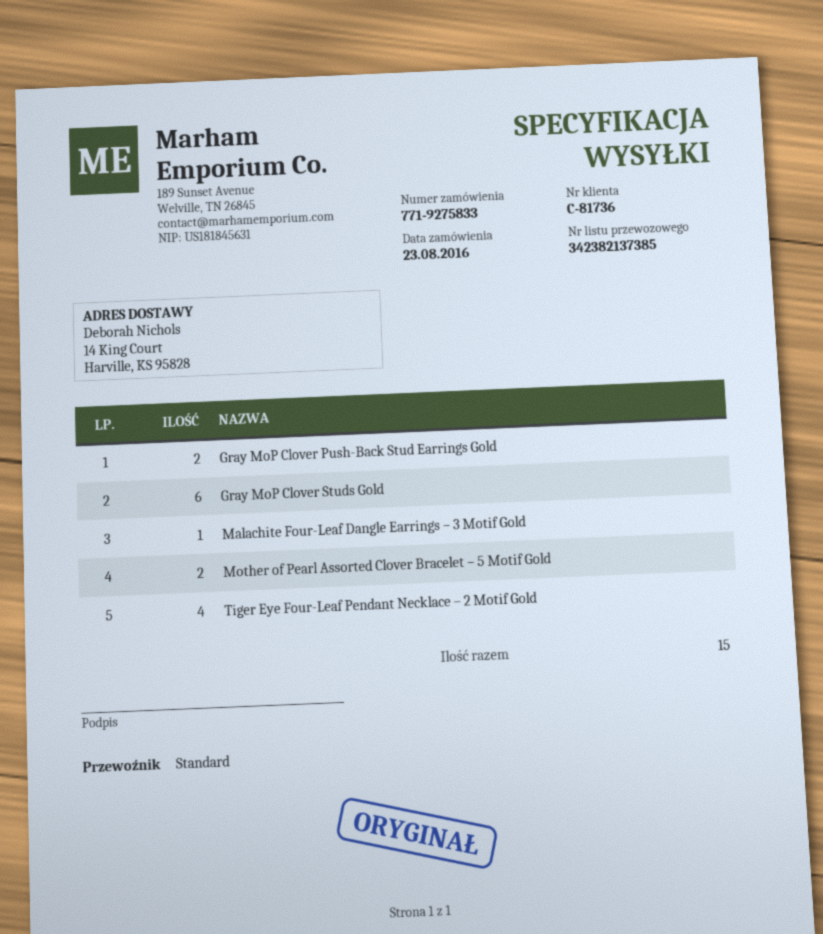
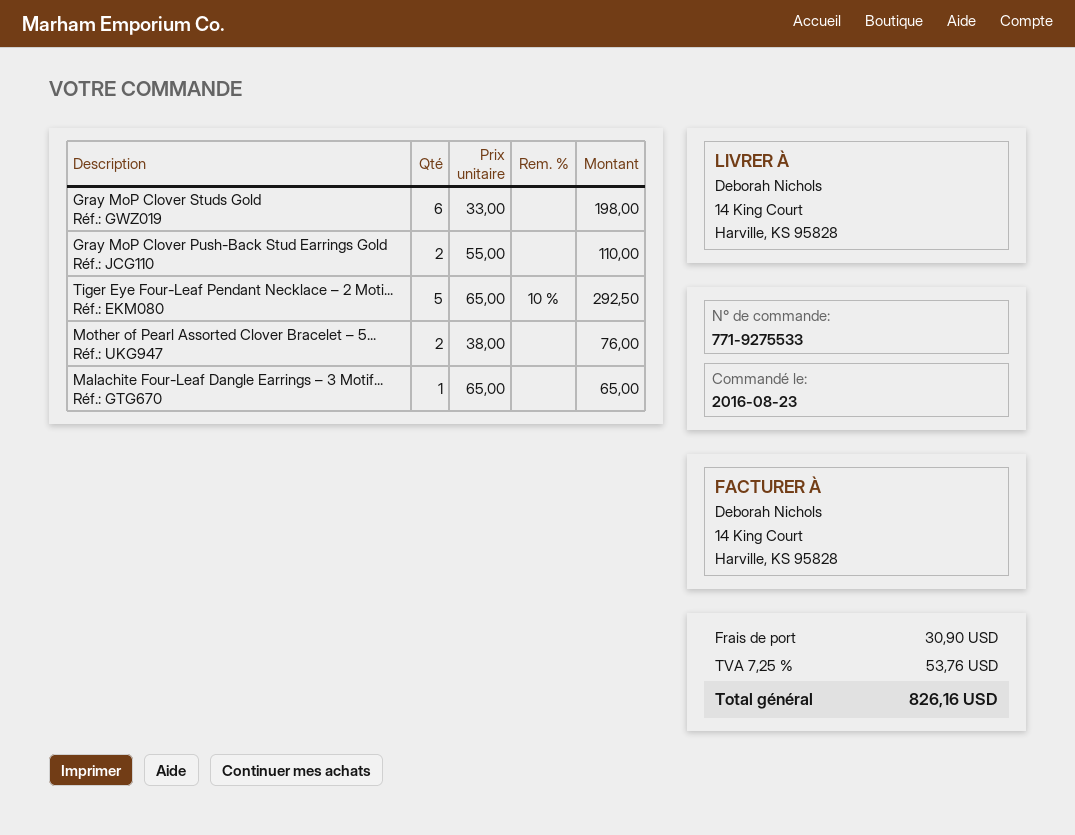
order number: 771-9275833 -> 771-9275533
Tiger Eye Four-Leaf Pendant Necklace – 2 Motif Gold: 4 -> 5

